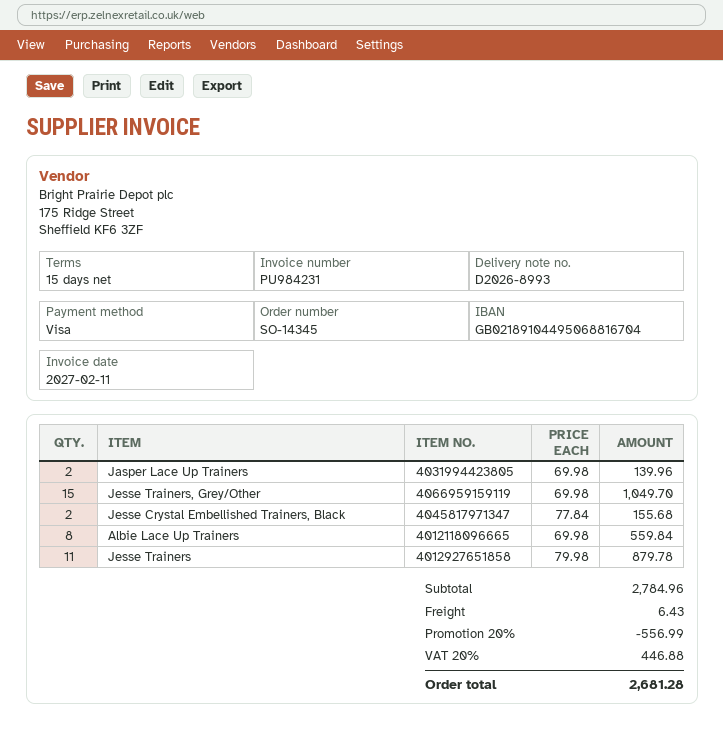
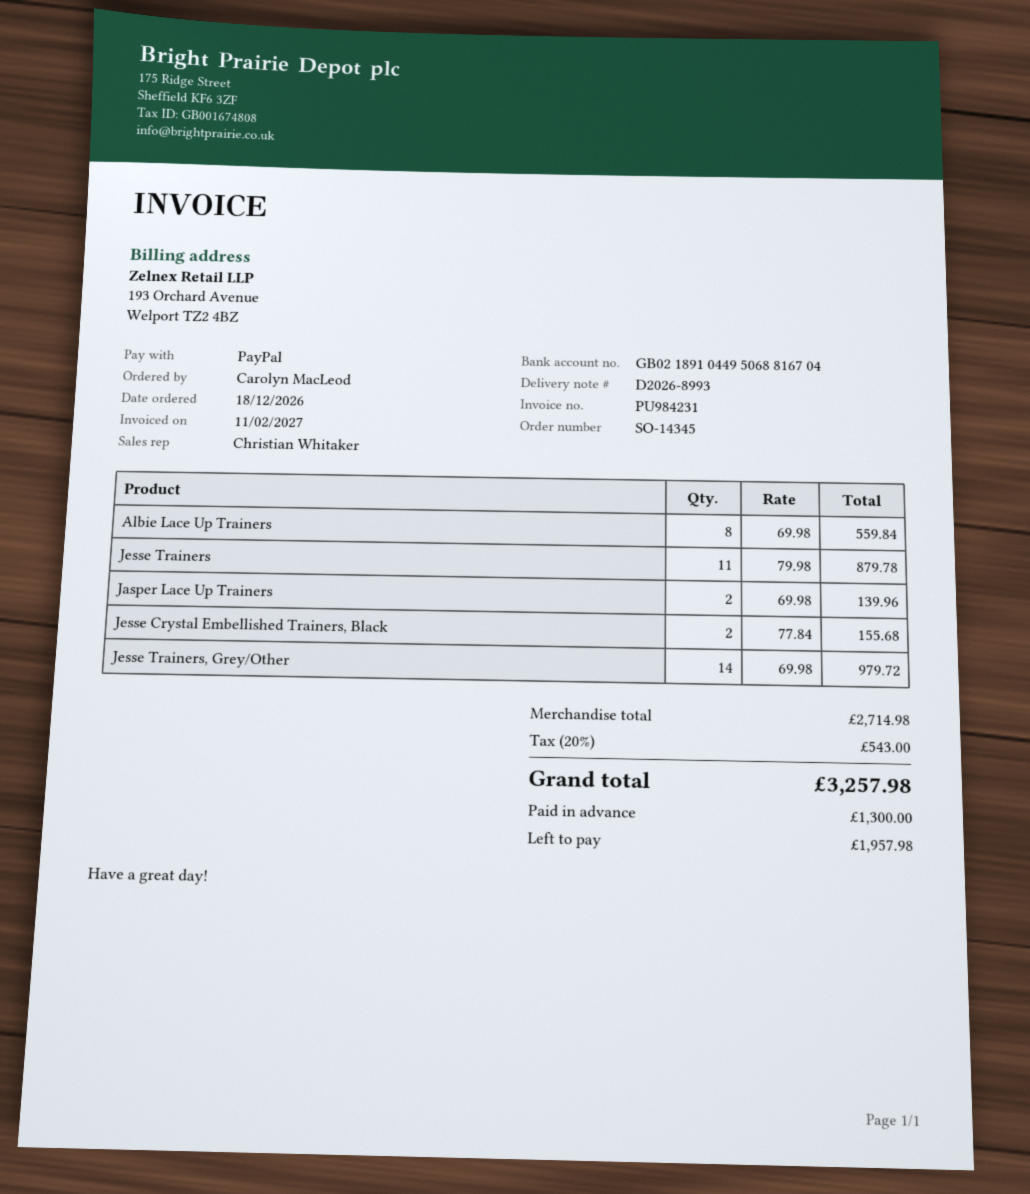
payment method: Visa -> PayPal
Jesse Trainers, Grey/Other: 15 x 69.98 = 1049.70 -> 14 x 69.98 = 979.72
subtotal: 2784.96 -> 2714.98
discount: 20% = 556.99 -> none
shipping: 6.43 -> none
tax: 20% = 446.88 -> 20% = 543.00
total: 2681.28 -> 3257.98

